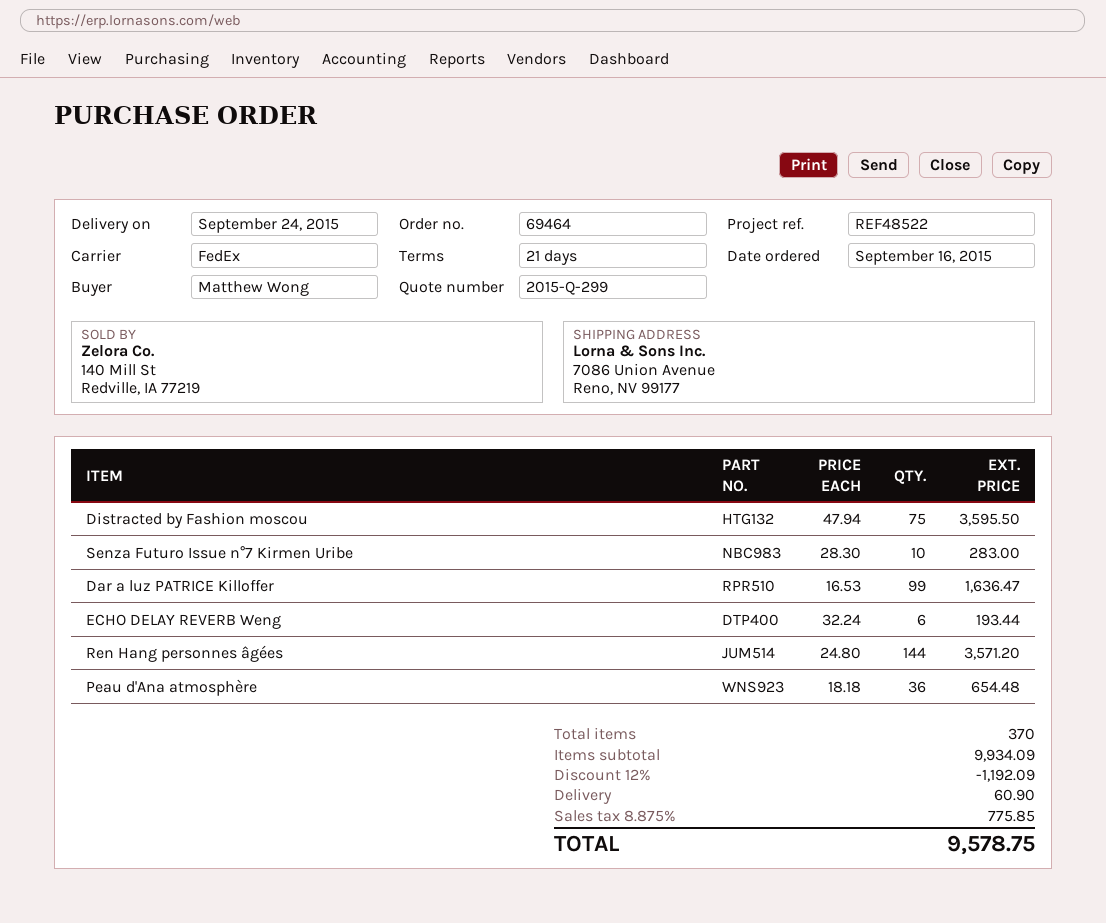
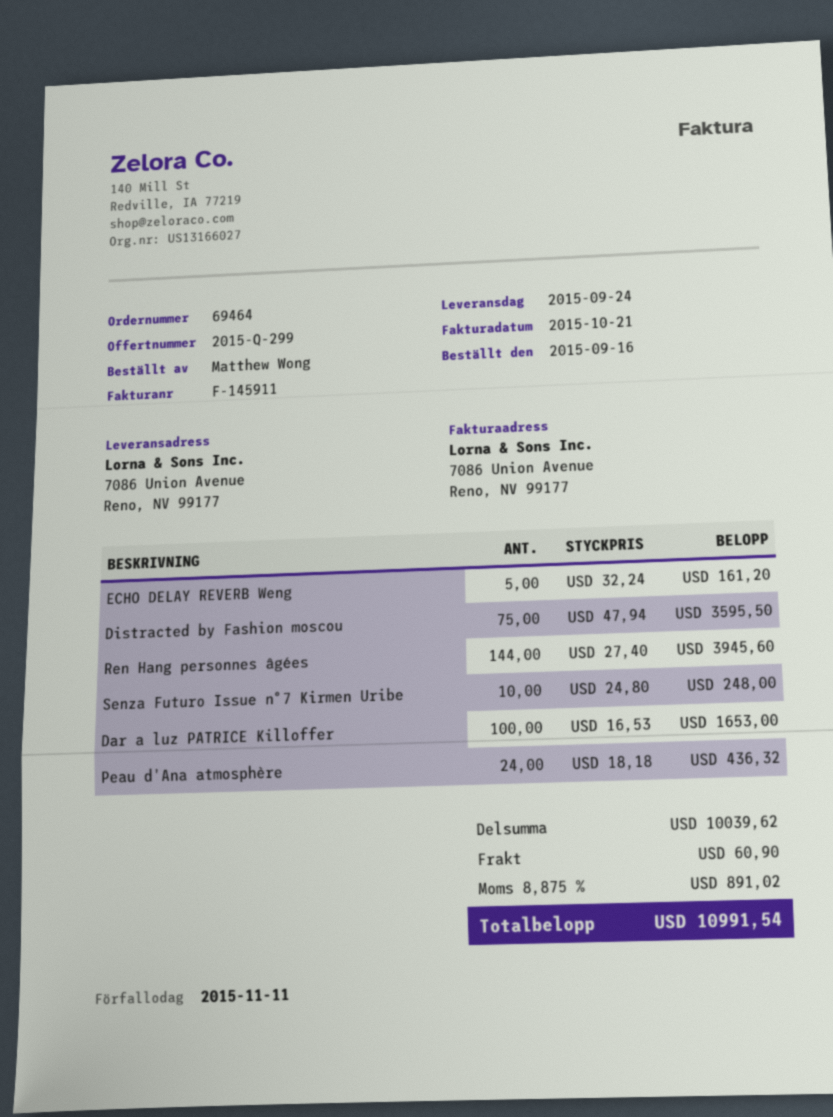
Senza Futuro Issue n°7 Kirmen Uribe: 10 x 28.30 = 283.00 -> 10 x 24.80 = 248.00
Dar a luz PATRICE Killoffer: 99 x 16.53 = 1636.47 -> 100 x 16.53 = 1653.00
ECHO DELAY REVERB Weng: 6 x 32.24 = 193.44 -> 5 x 32.24 = 161.20
Ren Hang personnes âgées: 144 x 24.80 = 3571.20 -> 144 x 27.40 = 3945.60
Peau d'Ana atmosphère: 36 x 18.18 = 654.48 -> 24 x 18.18 = 436.32
subtotal: 9934.09 -> 10039.62
discount: 12% = 1192.09 -> none
tax: 8.875% = 775.85 -> 8.875% = 891.02
total: 9578.75 -> 10991.54

